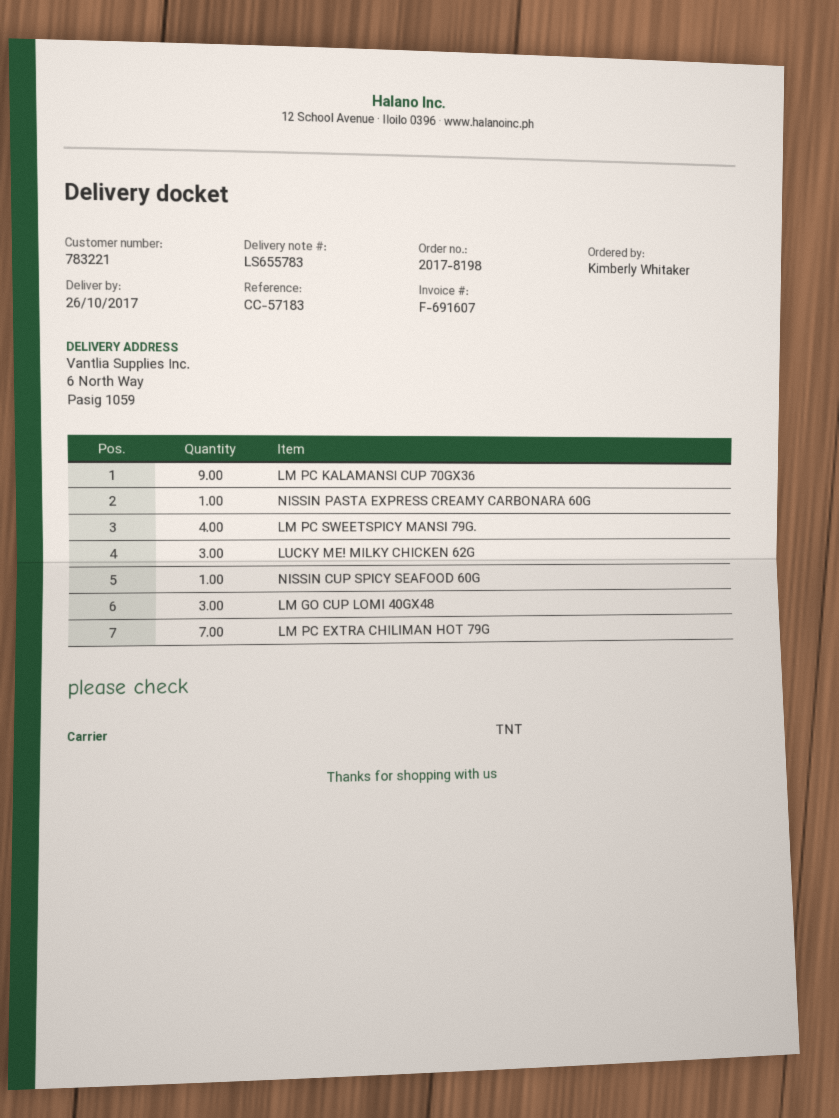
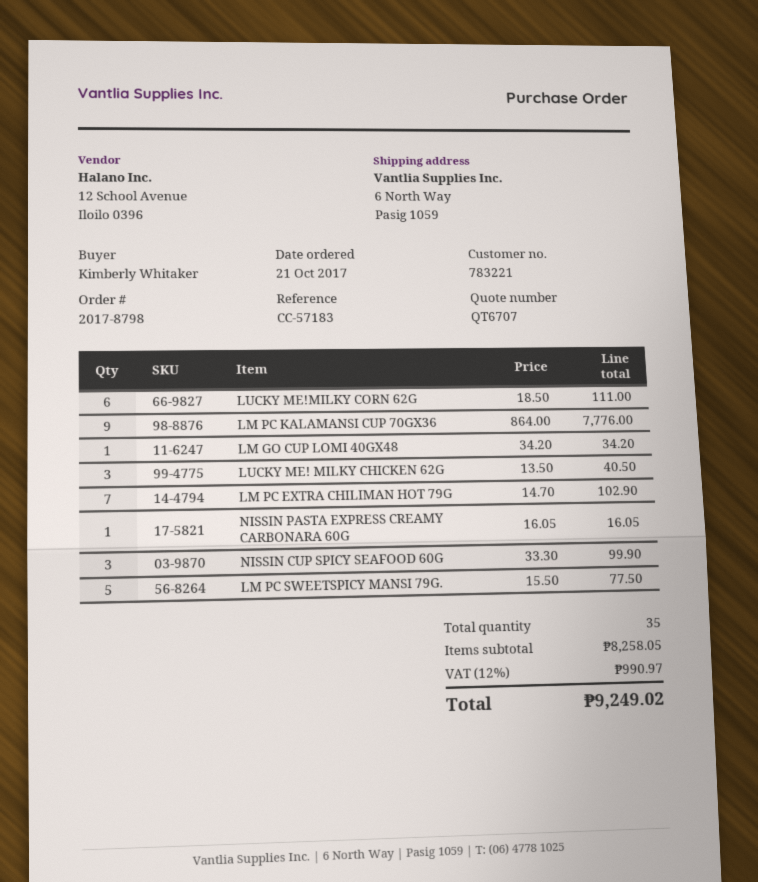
order number: 2017-8198 -> 2017-8798
LM PC SWEETSPICY MANSI 79G.: 4 -> 5
NISSIN CUP SPICY SEAFOOD 60G: 1 -> 3
LM GO CUP LOMI 40GX48: 3 -> 1
LUCKY ME!MILKY CORN 62G: none -> 6

